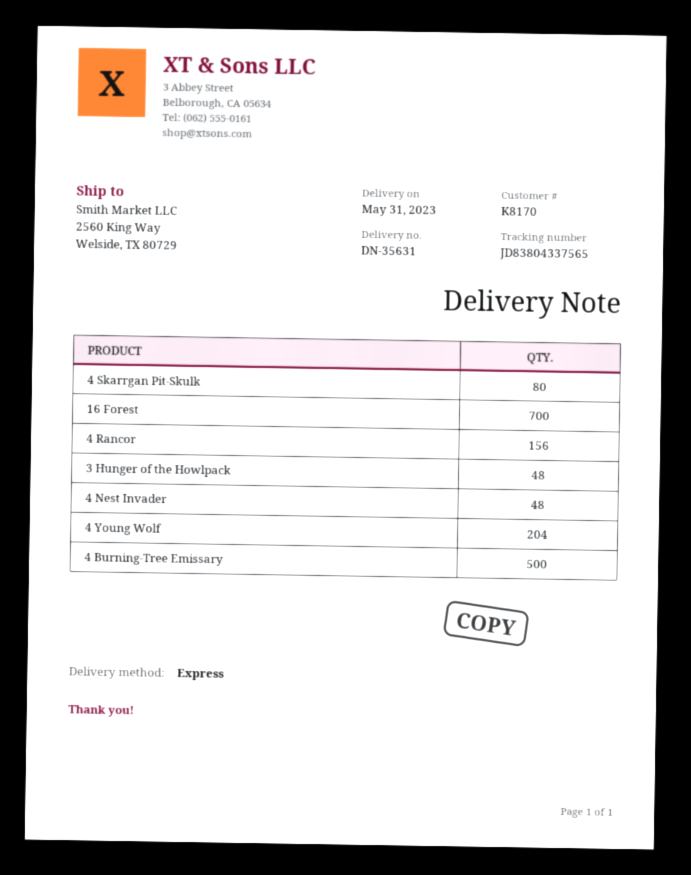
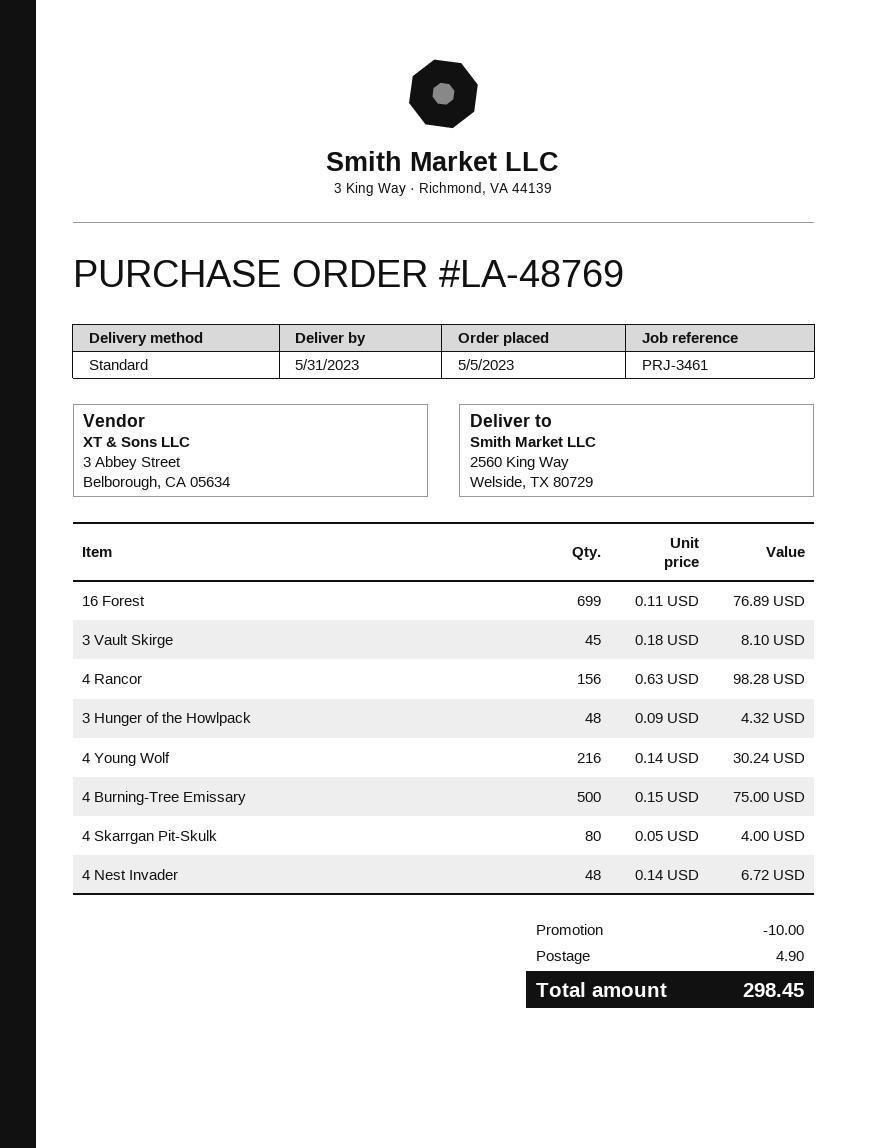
shipping method: express -> standard
16 Forest: 700 -> 699
4 Young Wolf: 204 -> 216
3 Vault Skirge: none -> 45

